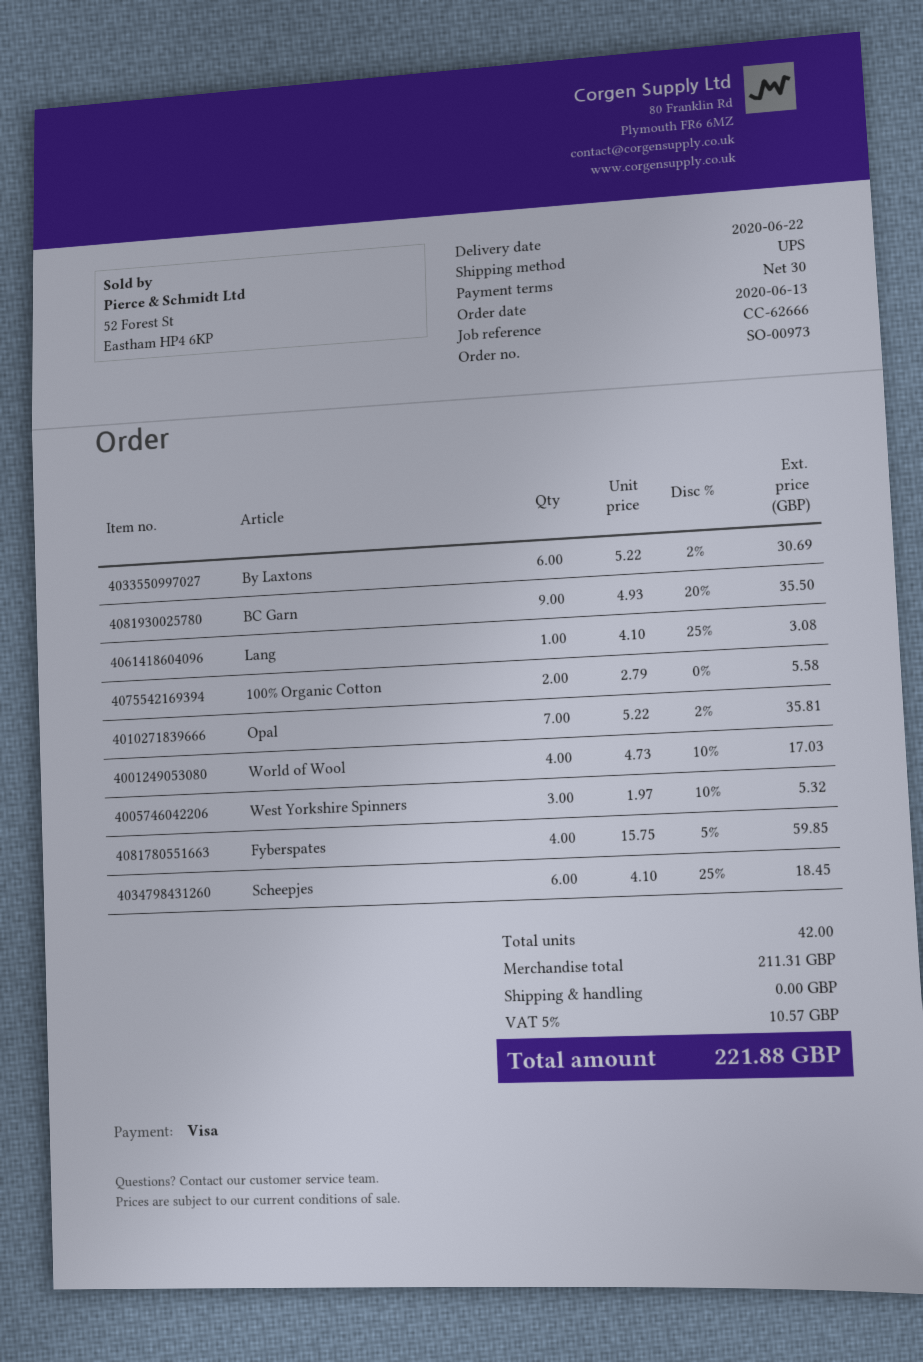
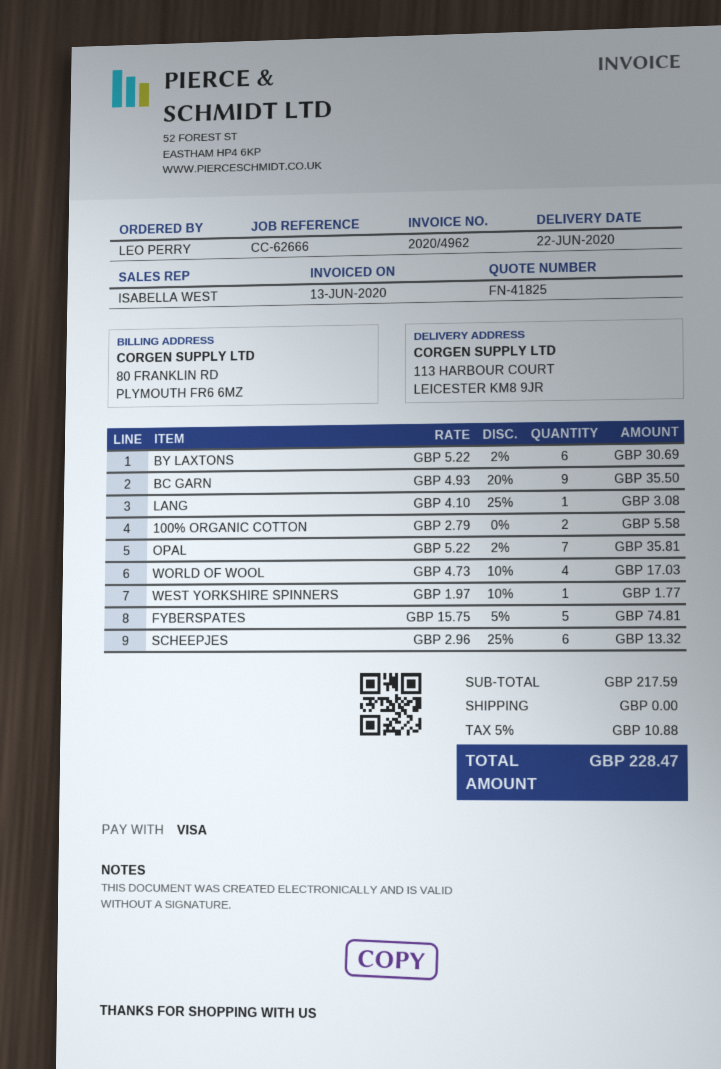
West Yorkshire Spinners: 3 x 1.97 - 10% = 5.32 -> 1 x 1.97 - 10% = 1.77
Fyberspates: 4 x 15.75 - 5% = 59.85 -> 5 x 15.75 - 5% = 74.81
Scheepjes: 6 x 4.10 - 25% = 18.45 -> 6 x 2.96 - 25% = 13.32
subtotal: 211.31 -> 217.59
tax: 5% = 10.57 -> 5% = 10.88
total: 221.88 -> 228.47

